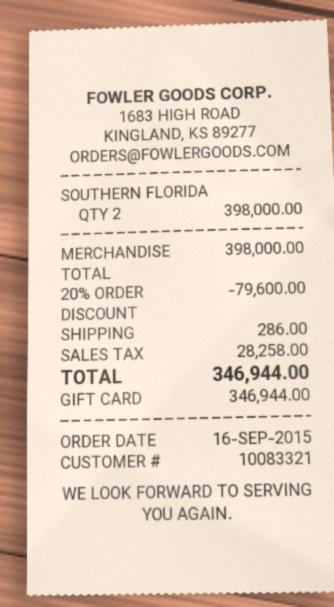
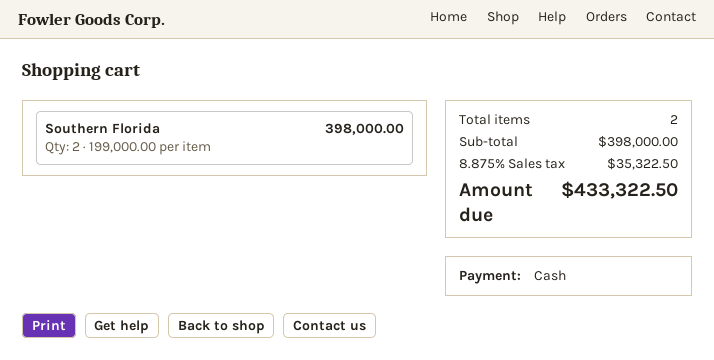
payment method: gift card -> cash
discount: 20% = 79600.00 -> none
shipping: 286.00 -> none
tax: 28258.00 -> 35322.50
total: 346944.00 -> 433322.50

